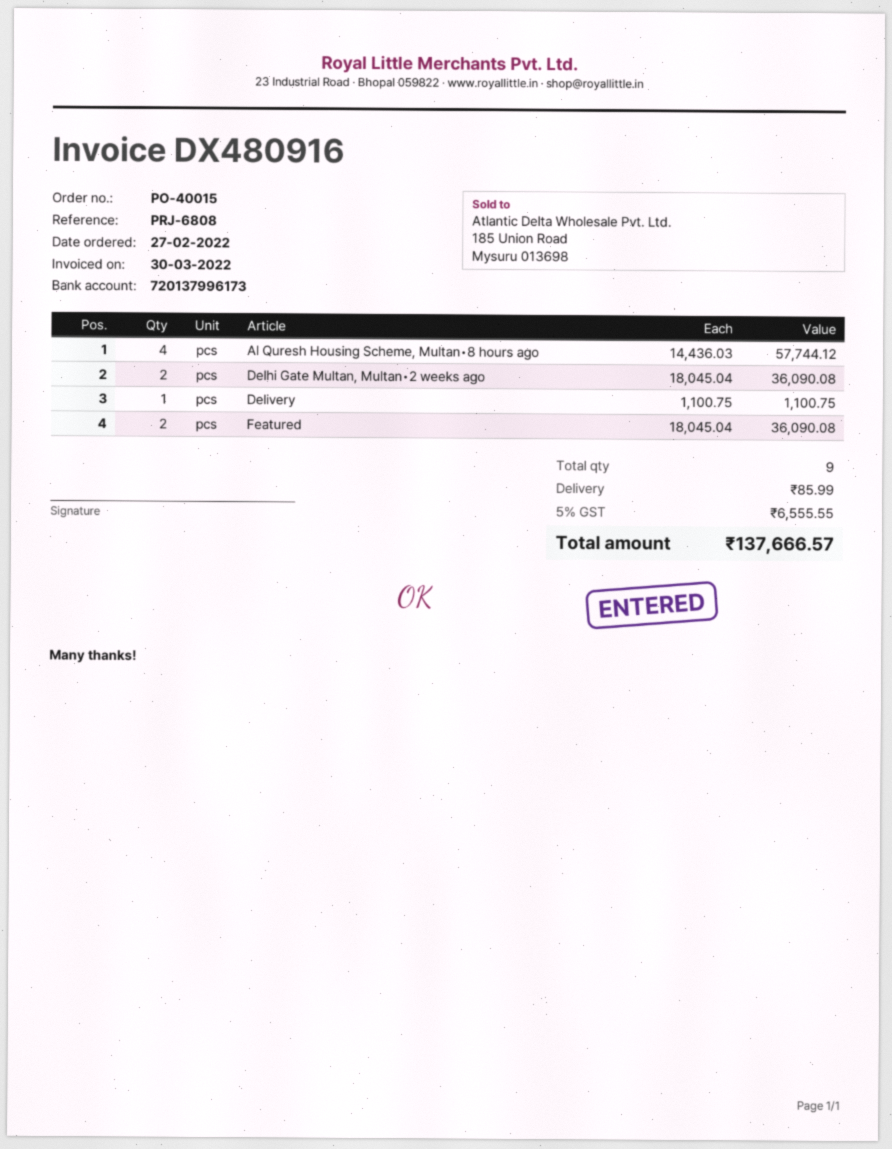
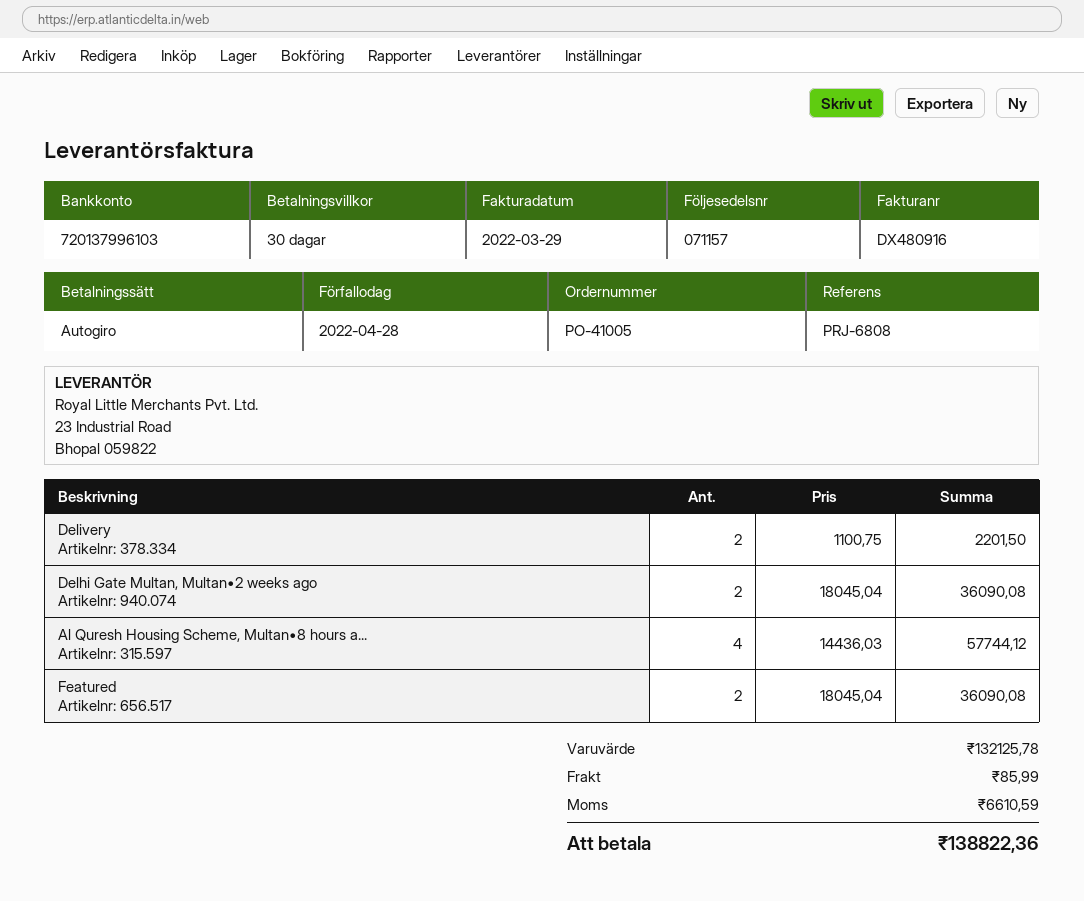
order number: PO-40015 -> PO-41005
invoice date: 2022-03-30 -> 2022-03-29
bank account: 720137996173 -> 720137996103
Delivery: 1 x 1100.75 = 1100.75 -> 2 x 1100.75 = 2201.50
tax: 6555.55 -> 6610.59
total: 137666.57 -> 138822.36

